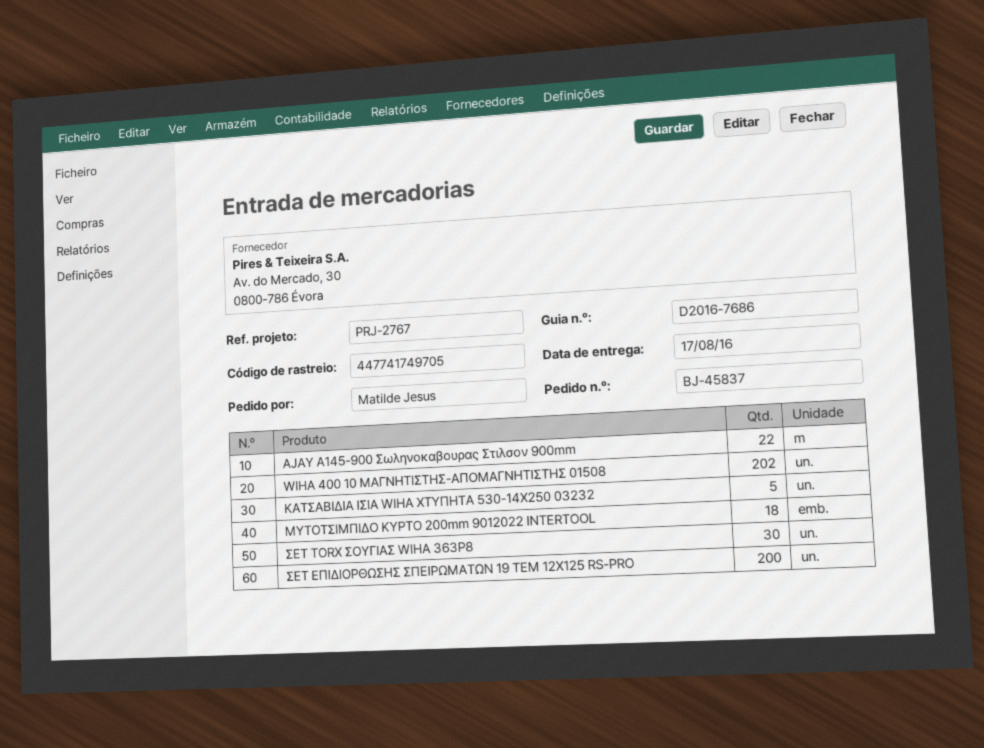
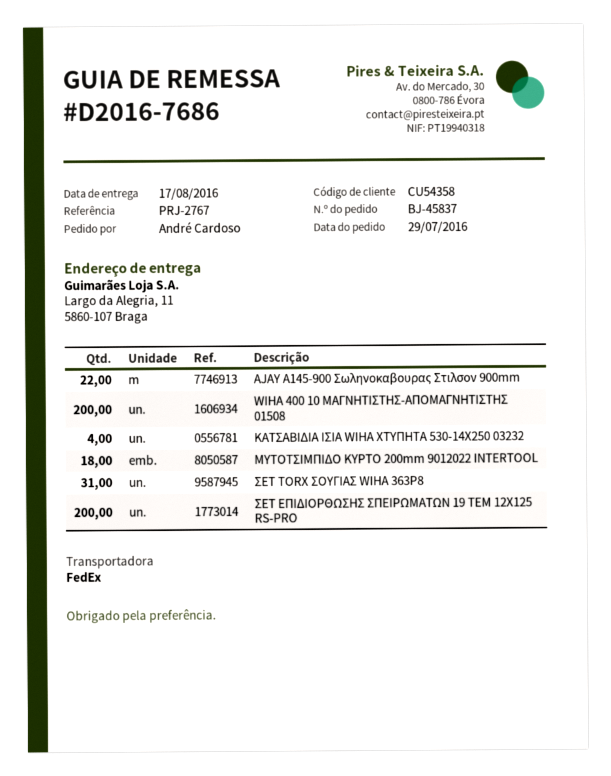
ordered by: Matilde Jesus -> André Cardoso
WIHA 400 10 ΜΑΓΝΗΤΙΣΤΗΣ-ΑΠΟΜΑΓΝΗΤΙΣΤΗΣ 01508: 202 -> 200
ΚΑΤΣΑΒΙΔΙΑ ΙΣΙΑ WIHA ΧΤΥΠΗΤΑ 530-14Χ250 03232: 5 -> 4
ΣΕΤ TORX ΣΟΥΓΙΑΣ WIHA 363P8: 30 -> 31

